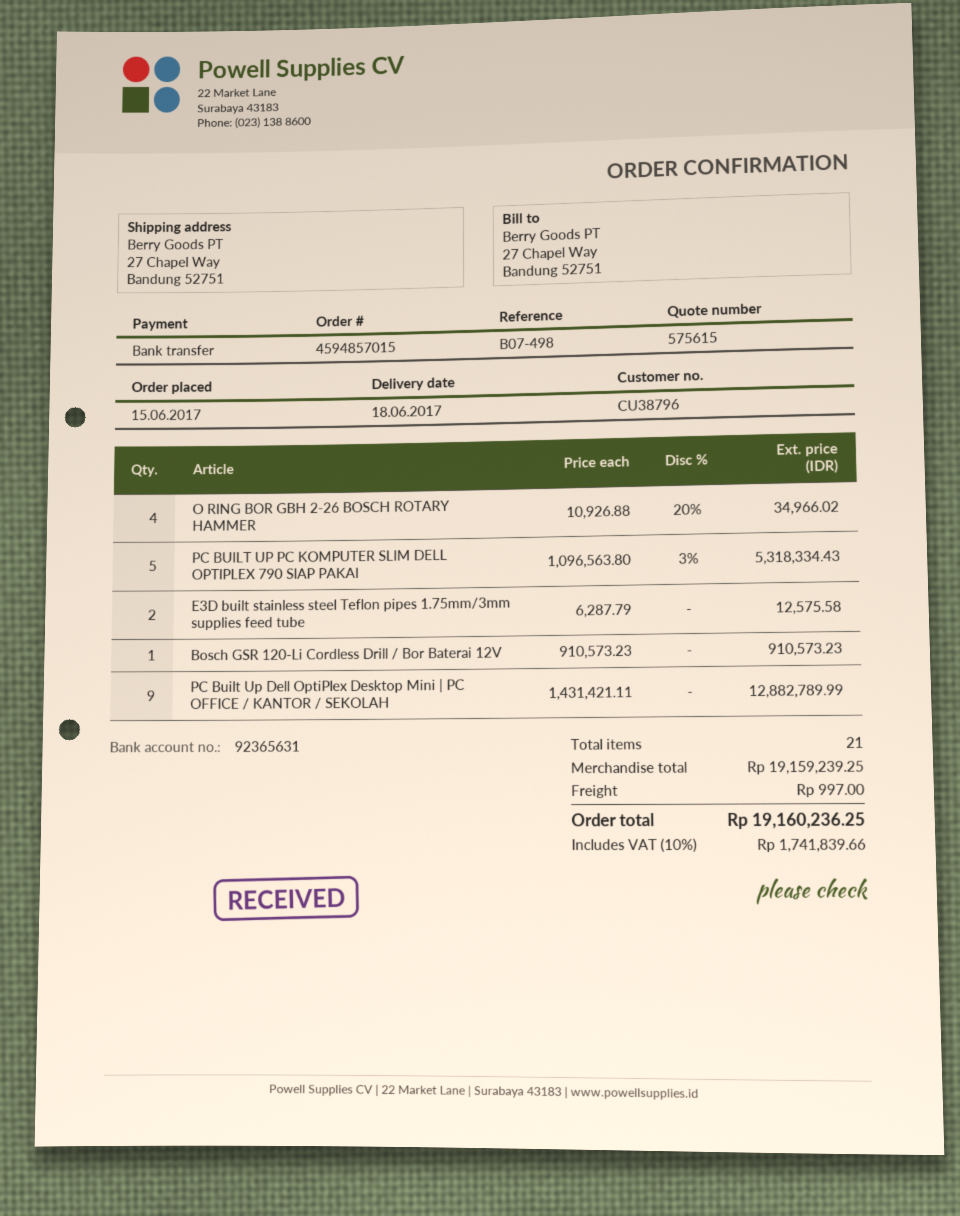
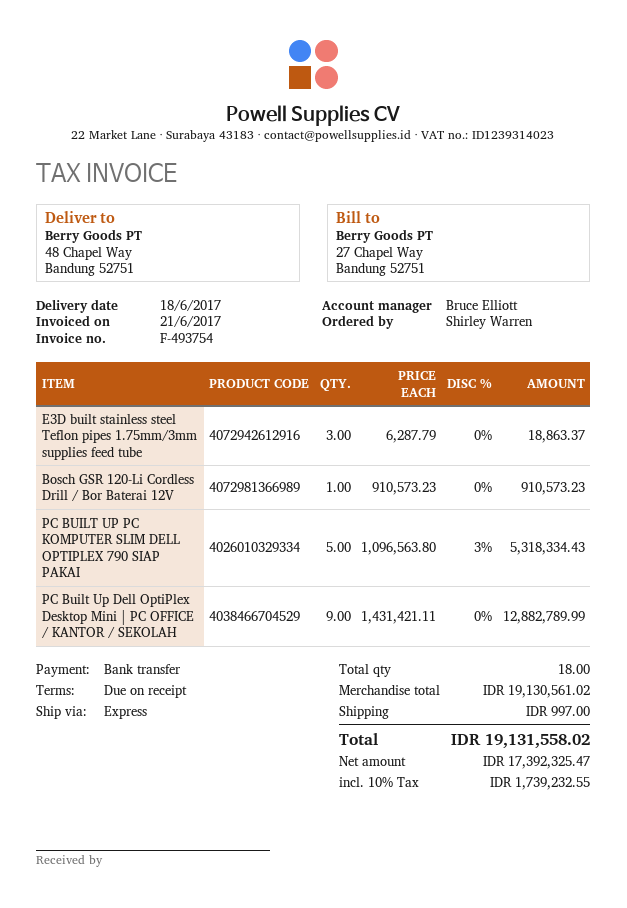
ship to: 27 Chapel Way, Bandung 52751 -> 48 Chapel Way, Bandung 52751
O RING BOR GBH 2-26 BOSCH ROTARY HAMMER: 4 x 10926.88 - 20% = 34966.02 -> none
E3D built stainless steel Teflon pipes 1.75mm/3mm supplies feed tube: 2 x 6287.79 = 12575.58 -> 3 x 6287.79 = 18863.37
total quantity: 21 -> 18
subtotal: 19159239.25 -> 19130561.02
tax: 10% = 1741839.66 -> 10% = 1739232.55
total: 19160236.25 -> 19131558.02

